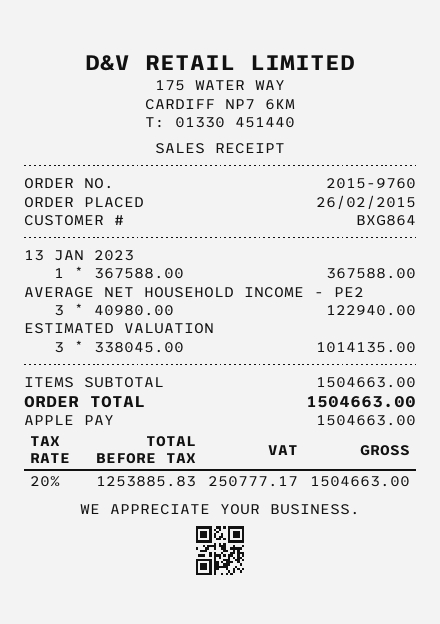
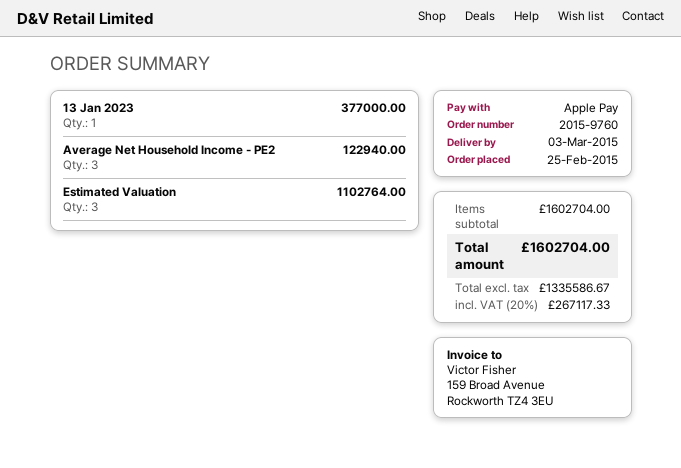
order date: 2015-02-26 -> 2015-02-25
13 JAN 2023: 1 for 367588.00 -> 1 for 377000.00
ESTIMATED VALUATION: 3 for 1014135.00 -> 3 for 1102764.00
subtotal: 1504663.00 -> 1602704.00
net: 1253885.83 -> 1335586.67
tax: 20% = 250777.17 -> 20% = 267117.33
total: 1504663.00 -> 1602704.00

